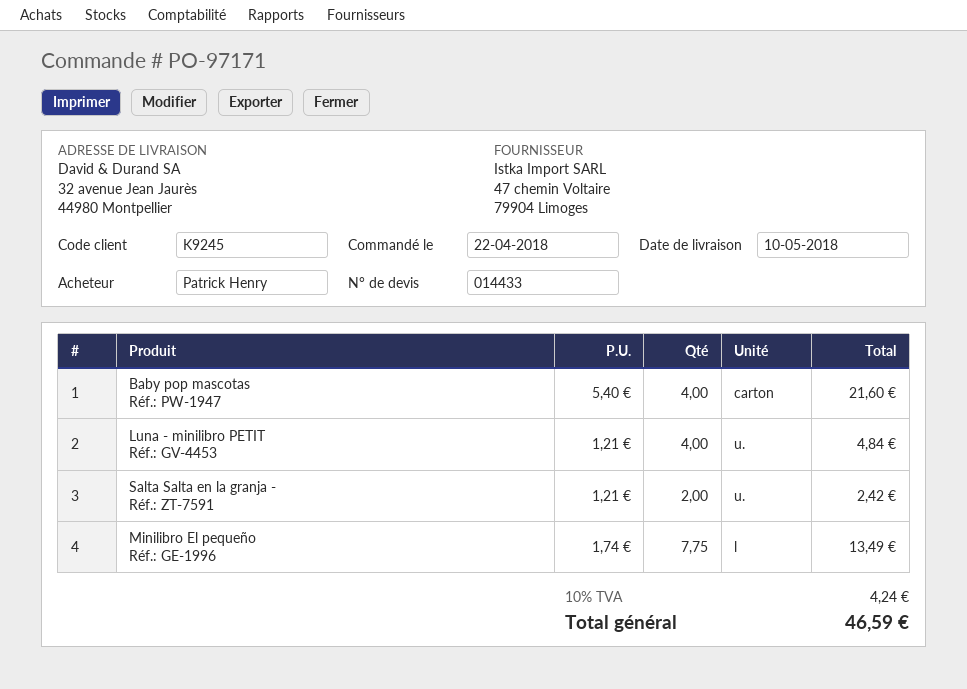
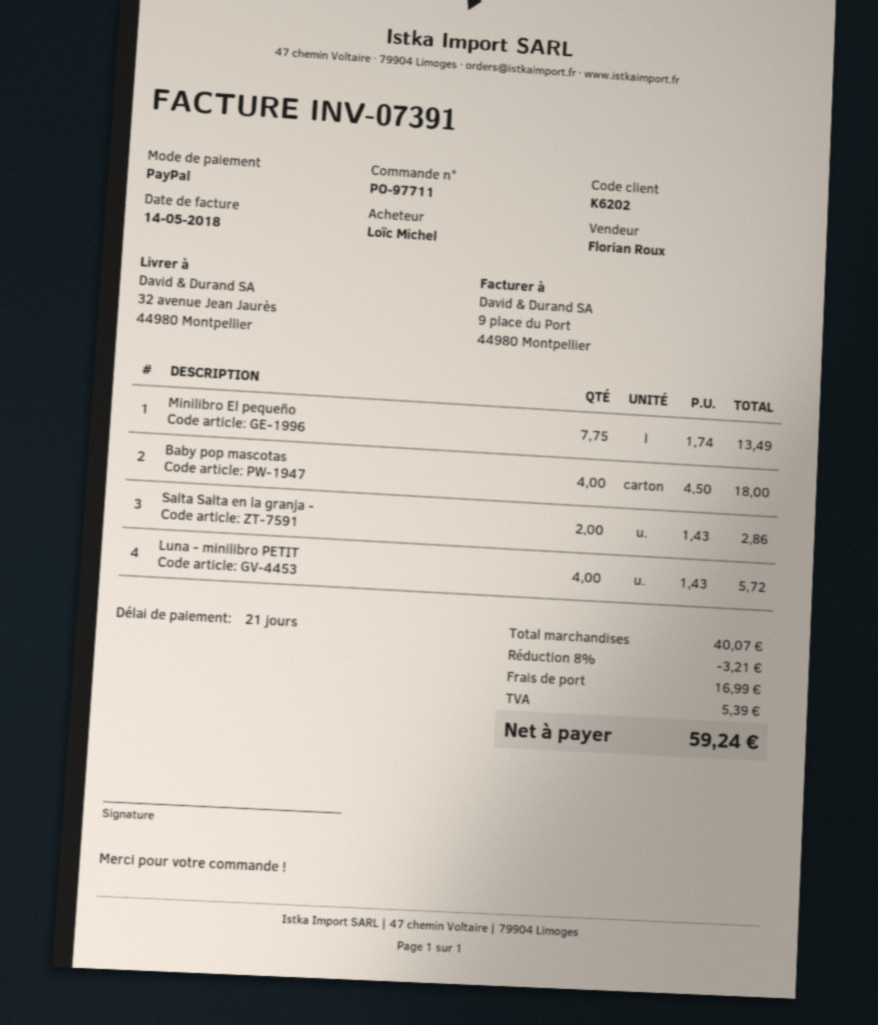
order number: PO-97171 -> PO-97711
customer number: K9245 -> K6202
ordered by: Patrick Henry -> Loïc Michel
Baby pop mascotas: 4 x 5.40 = 21.60 -> 4 x 4.50 = 18.00
Luna - minilibro PETIT: 4 x 1.21 = 4.84 -> 4 x 1.43 = 5.72
Salta Salta en la granja -: 2 x 1.21 = 2.42 -> 2 x 1.43 = 2.86
discount: none -> 8% = 3.21
shipping: none -> 16.99
tax: 4.24 -> 5.39
total: 46.59 -> 59.24

